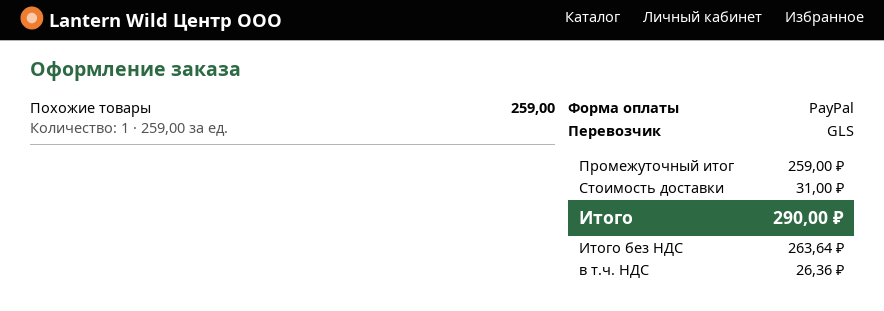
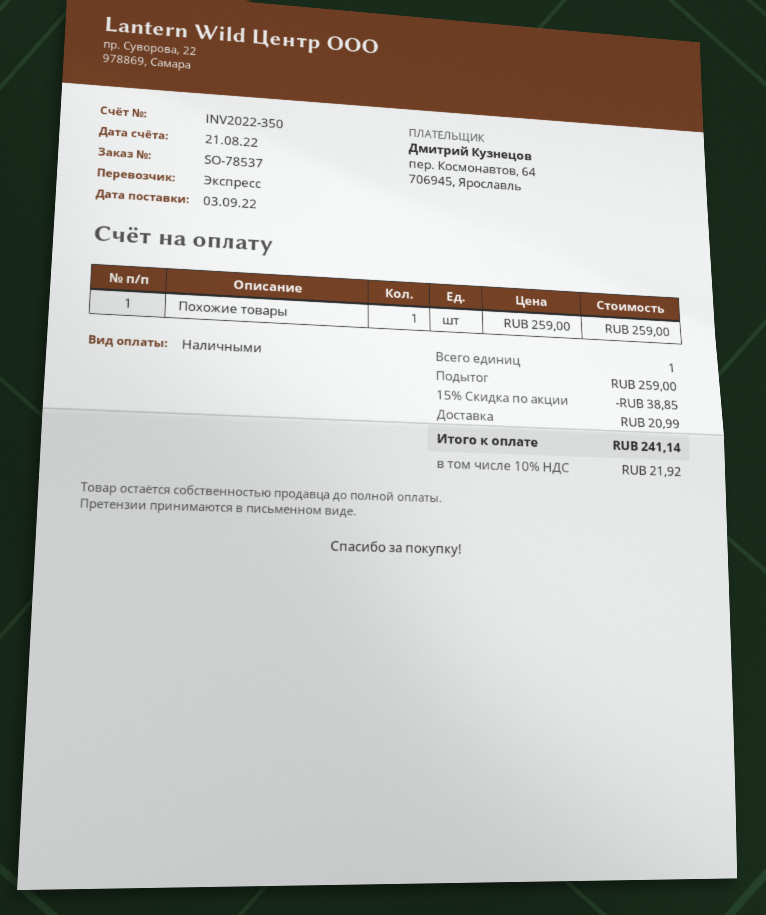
payment method: PayPal -> cash
shipping method: GLS -> express
discount: none -> 15% = 38.85
shipping: 31.00 -> 20.99
tax: 26.36 -> 21.92
total: 290.00 -> 241.14

